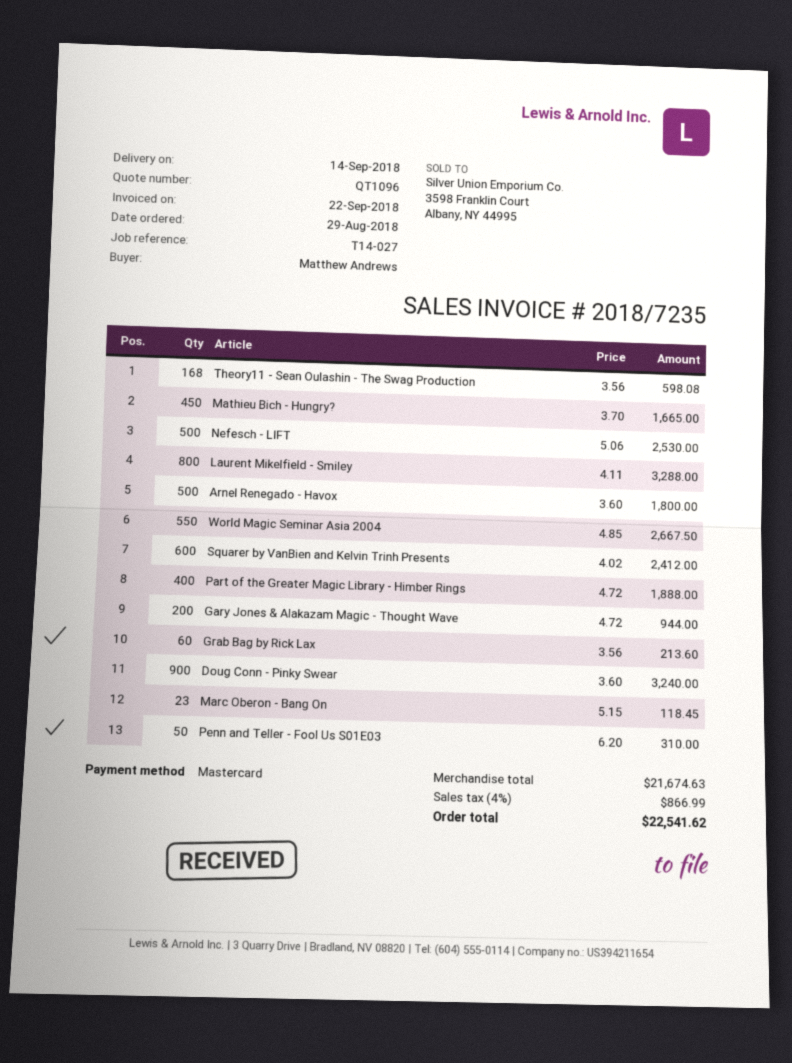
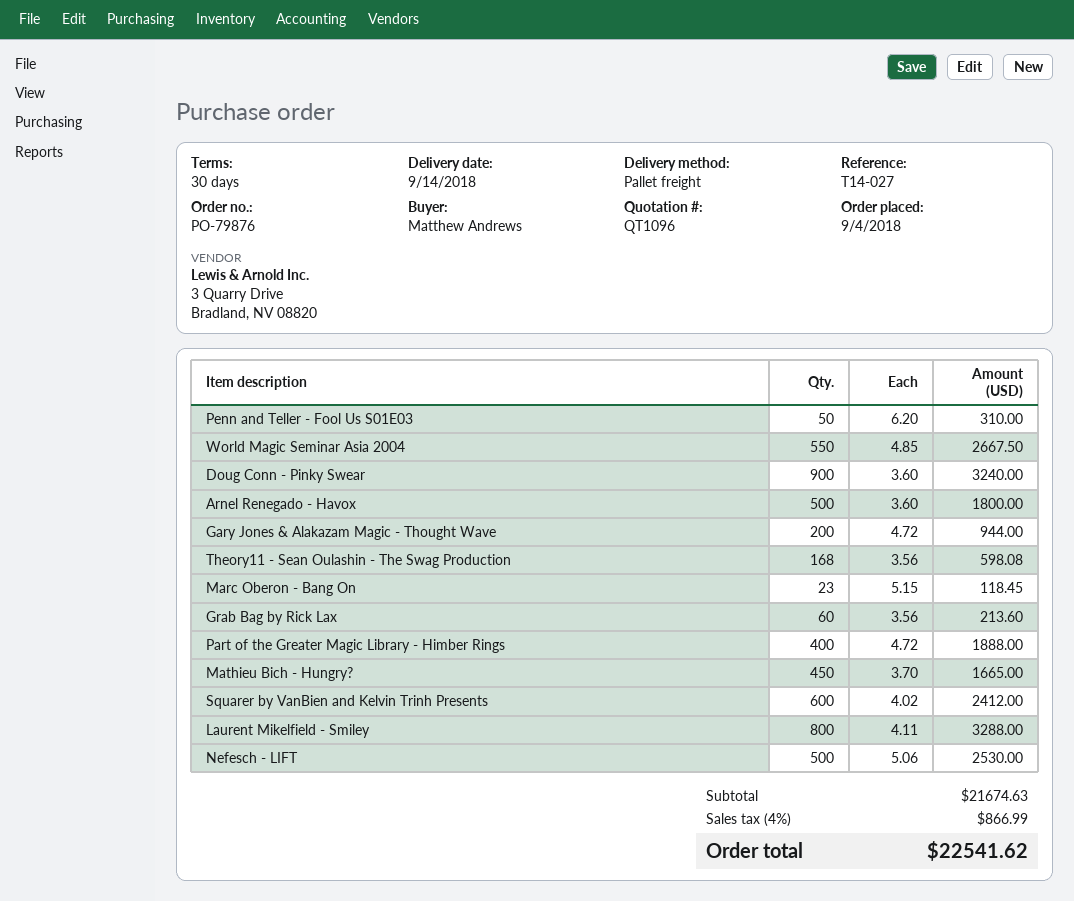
order date: 2018-08-29 -> 2018-09-04

